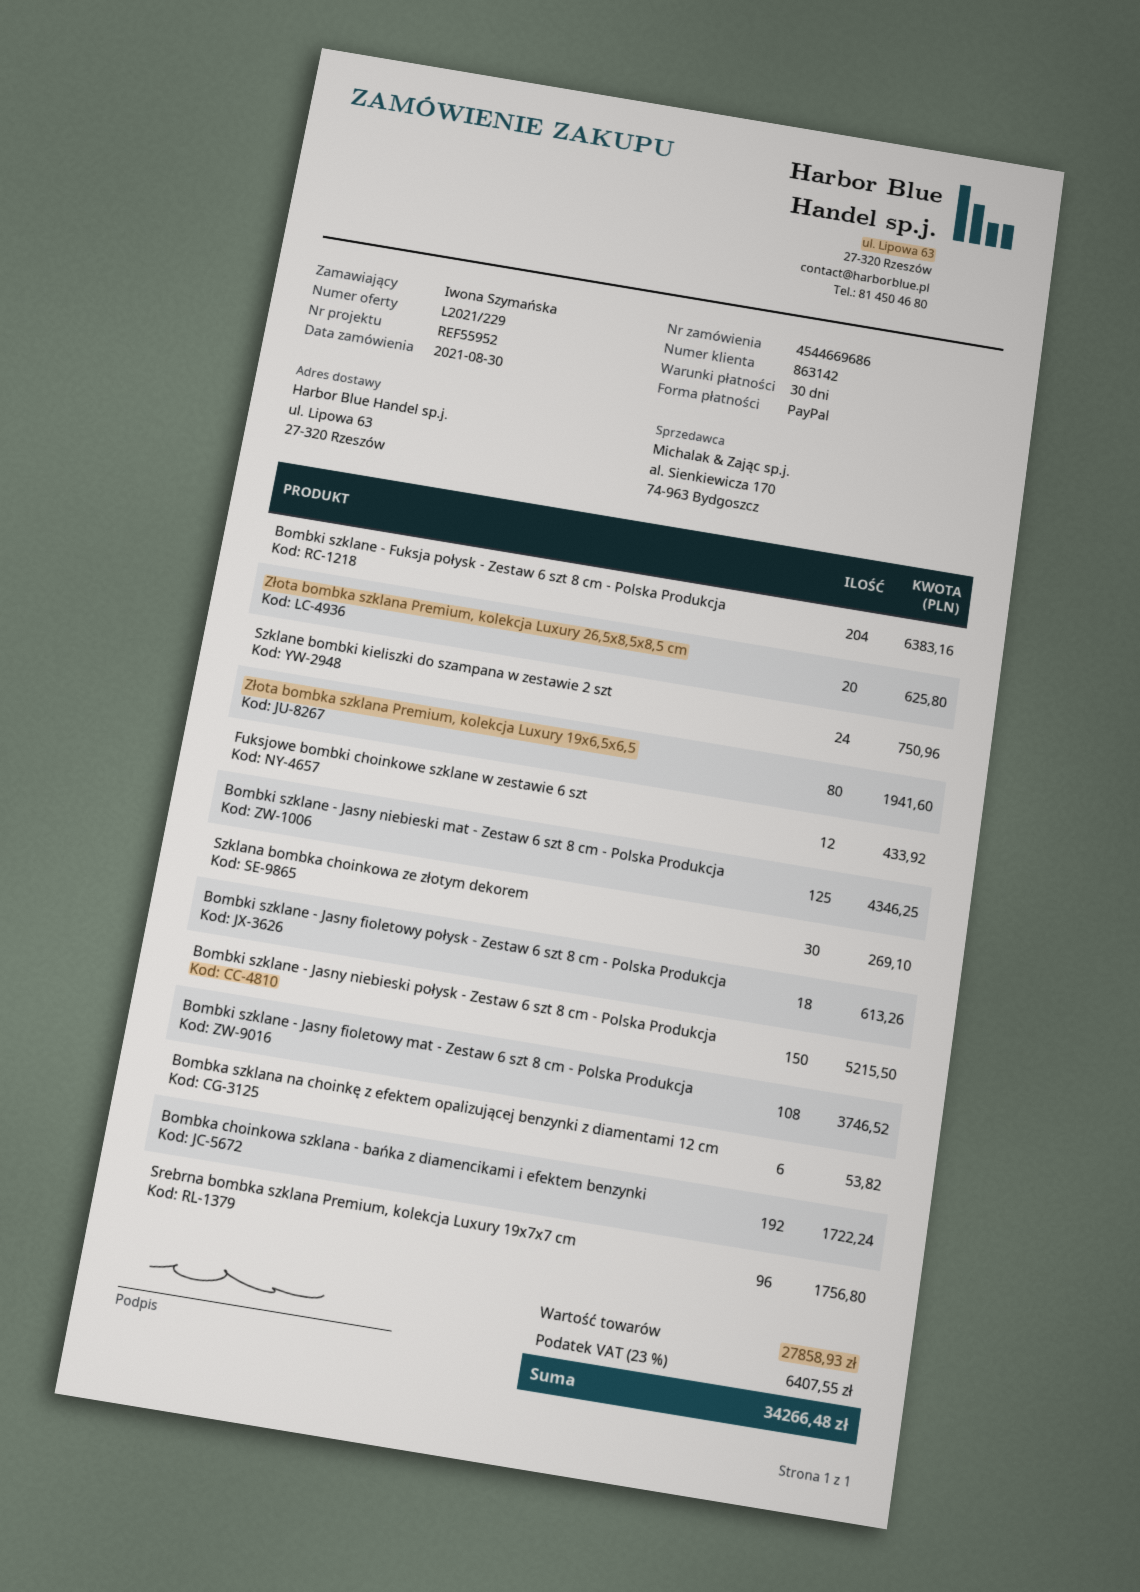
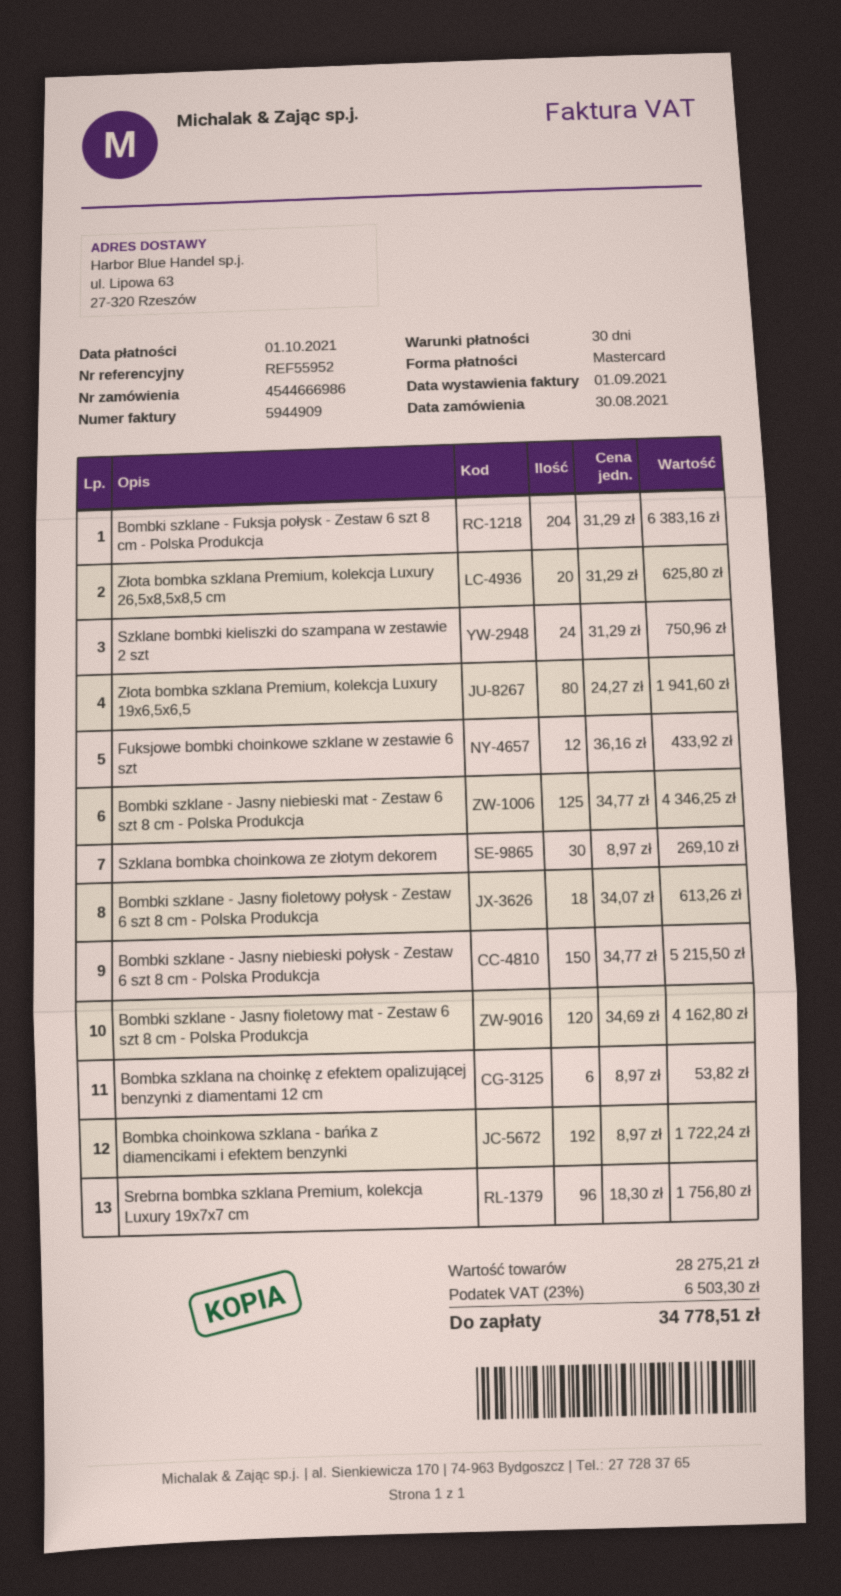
order number: 4544669686 -> 4544666986
payment method: PayPal -> Mastercard
Bombki szklane - Jasny fioletowy mat - Zestaw 6 szt 8 cm - Polska Produkcja: 108 for 3746.52 -> 120 for 4162.80
subtotal: 27858.93 -> 28275.21
tax: 23% = 6407.55 -> 23% = 6503.30
total: 34266.48 -> 34778.51

